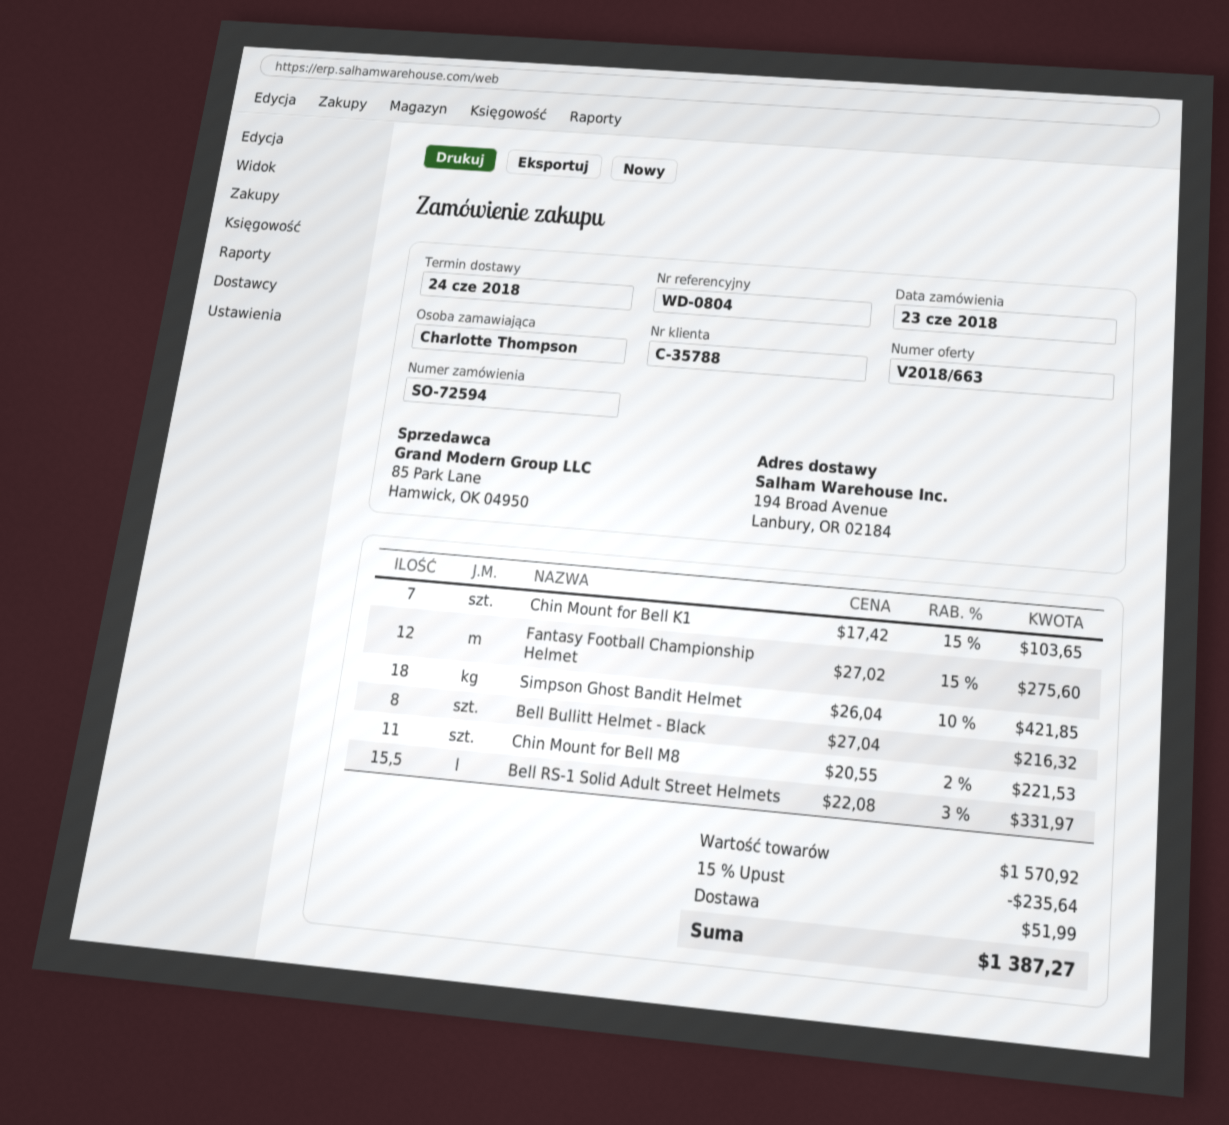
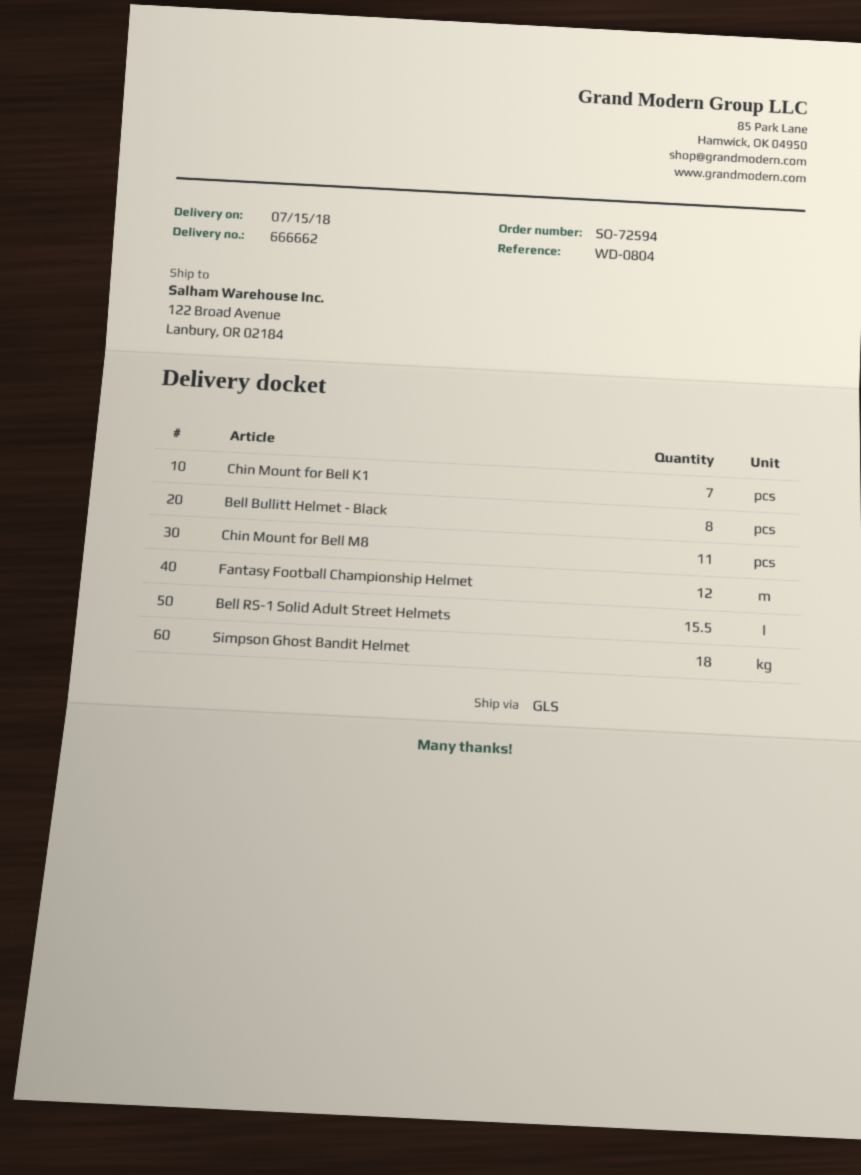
delivery date: 2018-06-24 -> 2018-07-15
ship to: 194 Broad Avenue, Lanbury, OR 02184 -> 122 Broad Avenue, Lanbury, OR 02184

